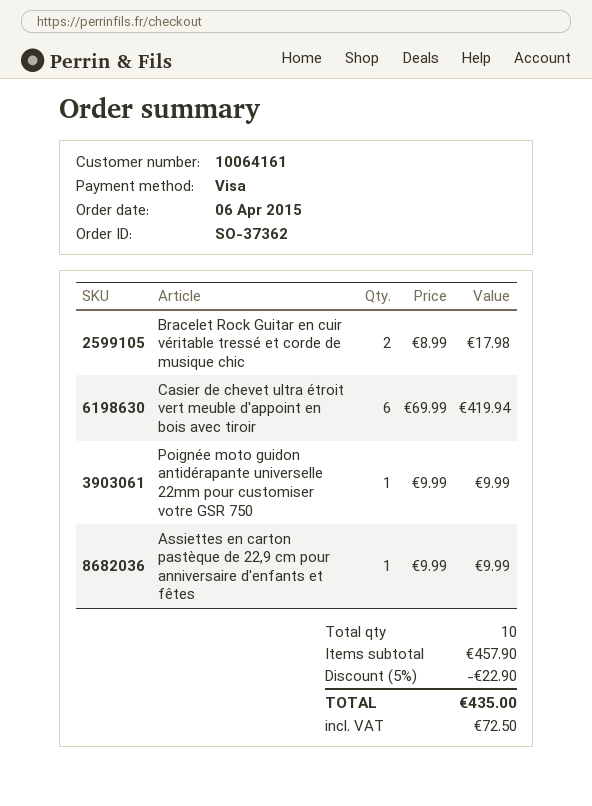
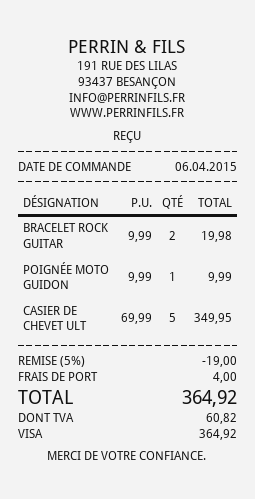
Bracelet Rock Guitar en cuir véritable tressé et corde de musique chic: 2 x 8.99 = 17.98 -> 2 x 9.99 = 19.98
Casier de chevet ultra étroit vert meuble d'appoint en bois avec tiroir: 6 x 69.99 = 419.94 -> 5 x 69.99 = 349.95
Assiettes en carton pastèque de 22,9 cm pour anniversaire d'enfants et fêtes: 1 x 9.99 = 9.99 -> none
discount: 5% = 22.90 -> 5% = 19.00
shipping: none -> 4.00
tax: 72.50 -> 60.82
total: 435.00 -> 364.92

